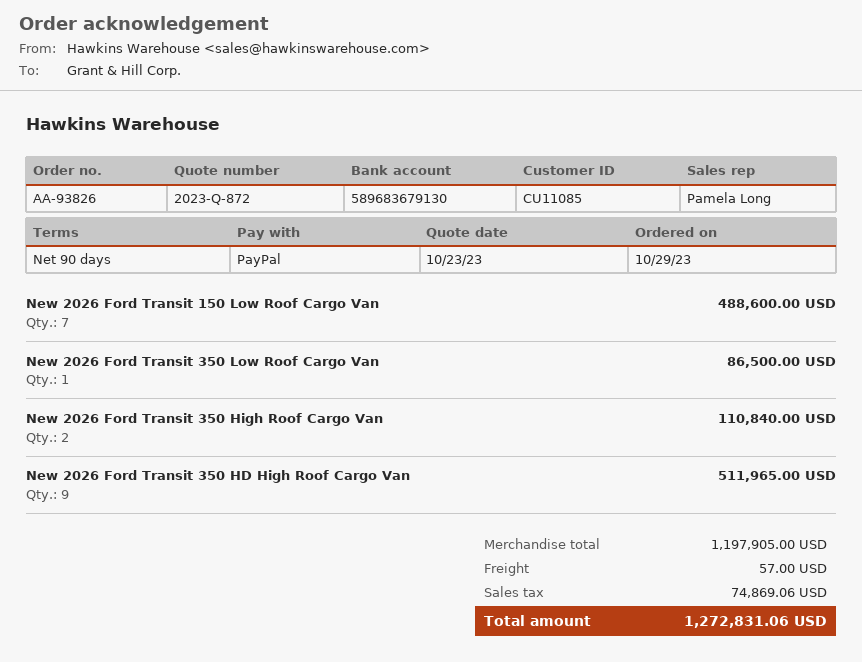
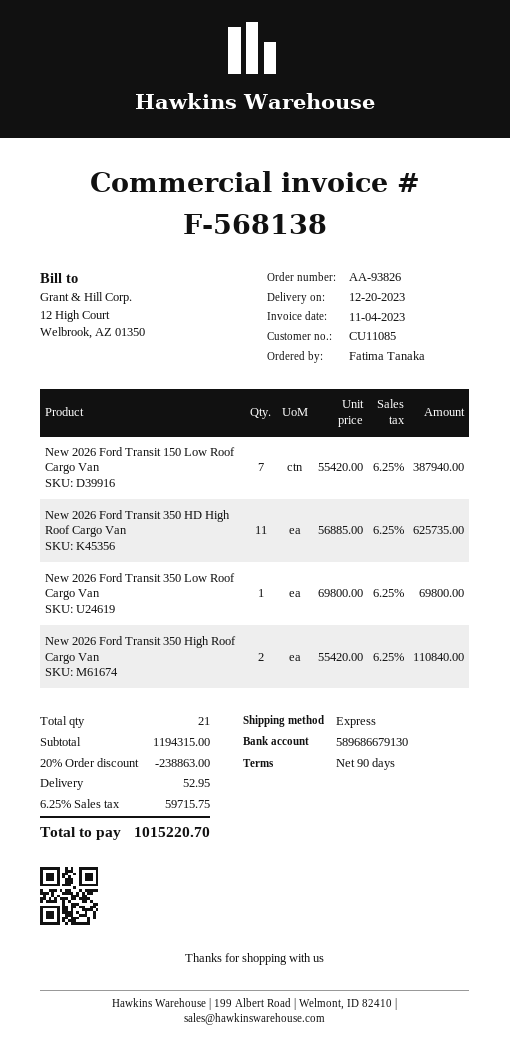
bank account: 589683679130 -> 589686679130
New 2026 Ford Transit 150 Low Roof Cargo Van: 7 for 488600.00 -> 7 for 387940.00
New 2026 Ford Transit 350 Low Roof Cargo Van: 1 for 86500.00 -> 1 for 69800.00
New 2026 Ford Transit 350 HD High Roof Cargo Van: 9 for 511965.00 -> 11 for 625735.00
subtotal: 1197905.00 -> 1194315.00
discount: none -> 20% = 238863.00
shipping: 57.00 -> 52.95
tax: 74869.06 -> 59715.75
total: 1272831.06 -> 1015220.70

